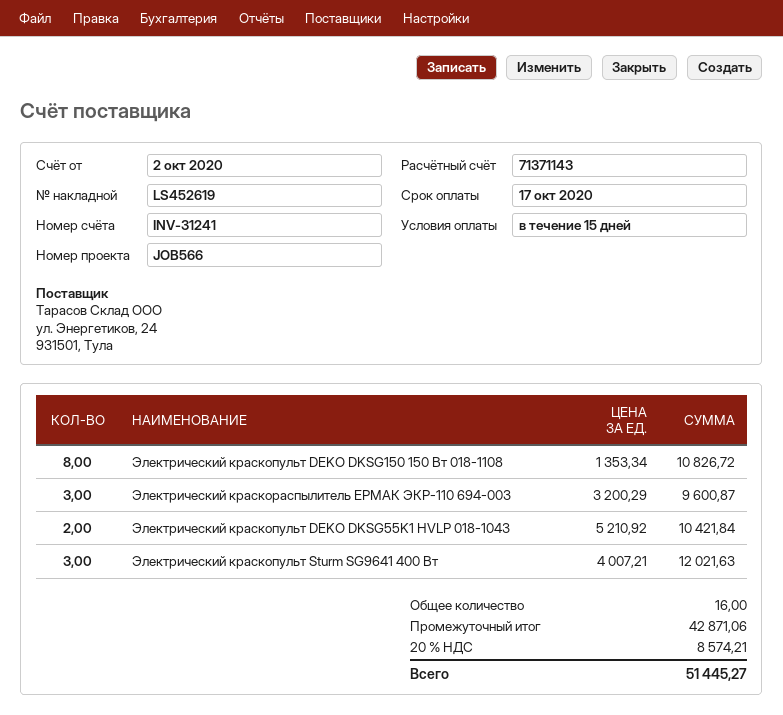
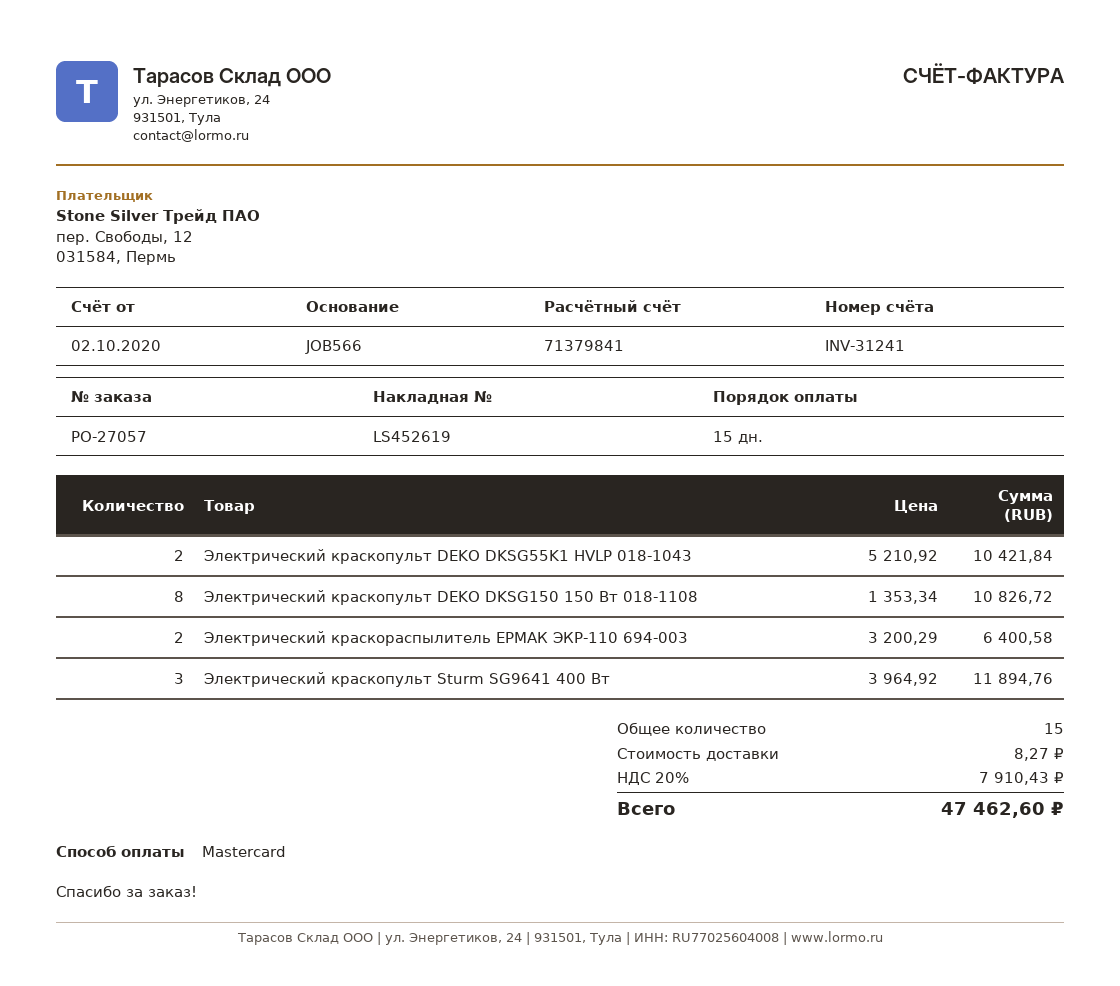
bank account: 71371143 -> 71379841
Электрический краскораспылитель ЕРМАК ЭКР-110 694-003: 3 x 3200.29 = 9600.87 -> 2 x 3200.29 = 6400.58
Электрический краскопульт Sturm SG9641 400 Вт: 3 x 4007.21 = 12021.63 -> 3 x 3964.92 = 11894.76
total quantity: 16 -> 15
shipping: none -> 8.27
tax: 20% = 8574.21 -> 20% = 7910.43
total: 51445.27 -> 47462.60

